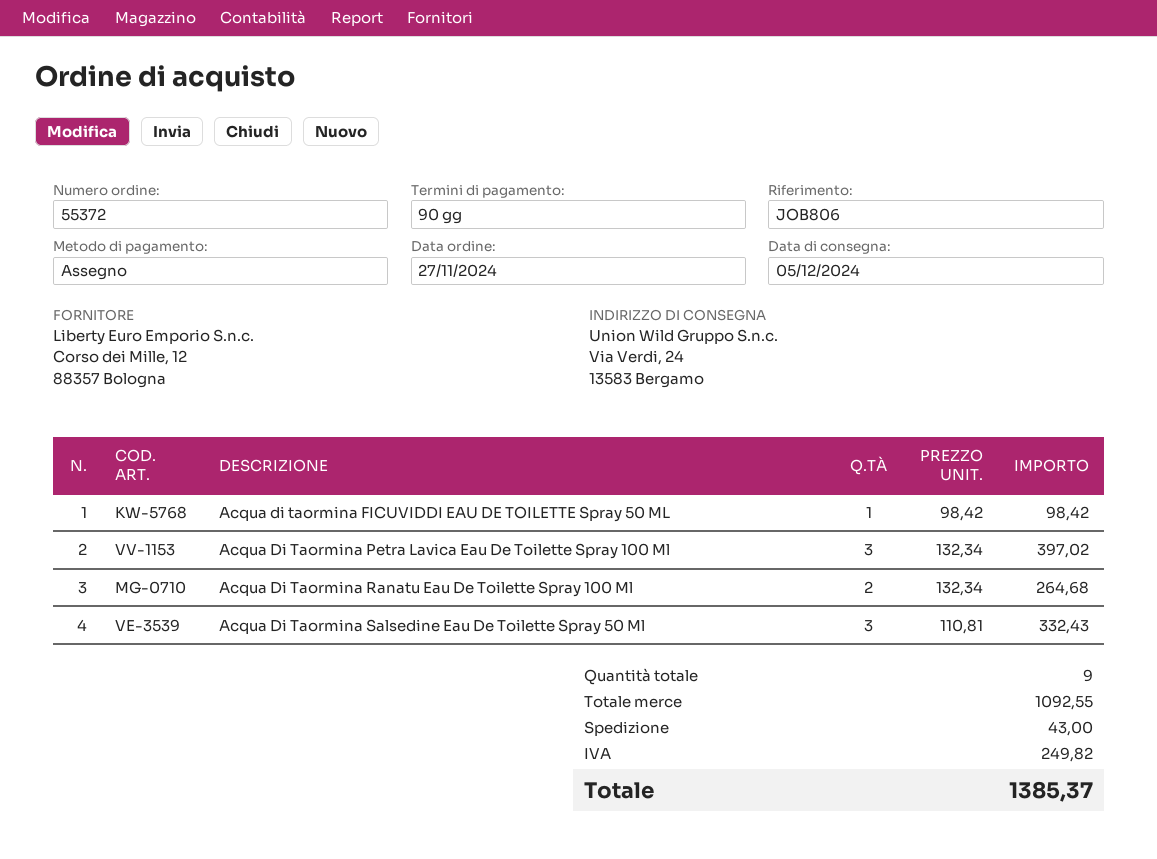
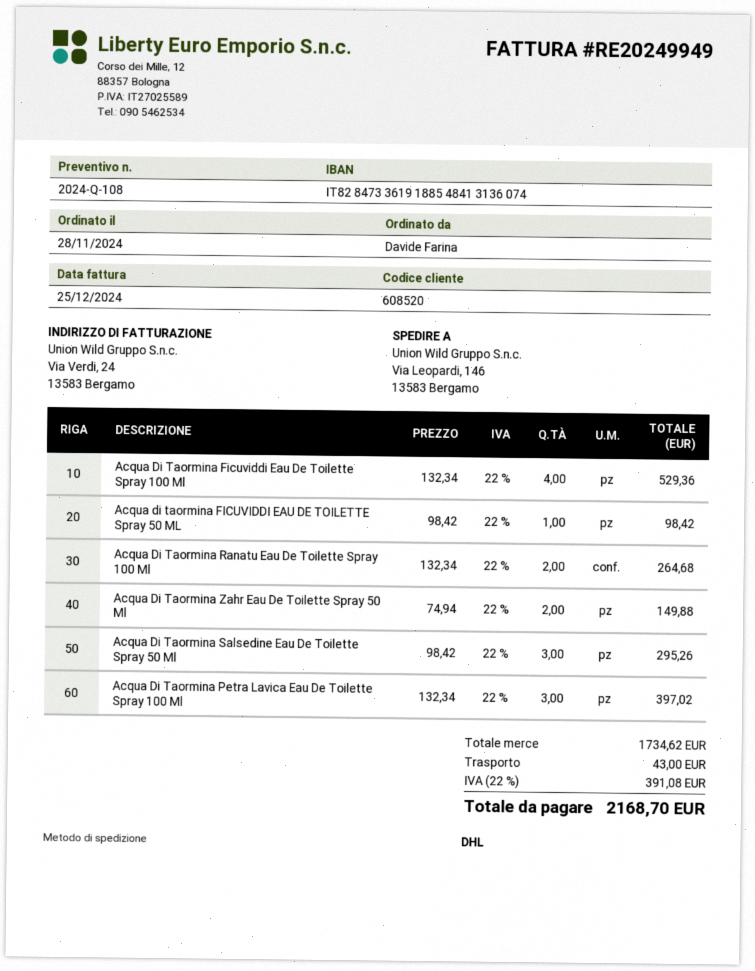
order date: 2024-11-27 -> 2024-11-28
ship to: Via Verdi, 24, 13583 Bergamo -> Via Leopardi, 146, 13583 Bergamo
Acqua Di Taormina Salsedine Eau De Toilette Spray 50 Ml: 3 x 110.81 = 332.43 -> 3 x 98.42 = 295.26
Acqua Di Taormina Ficuviddi Eau De Toilette Spray 100 Ml: none -> 4 x 132.34 = 529.36
Acqua Di Taormina Zahr Eau De Toilette Spray 50 Ml: none -> 2 x 74.94 = 149.88
subtotal: 1092.55 -> 1734.62
tax: 249.82 -> 391.08
total: 1385.37 -> 2168.70

